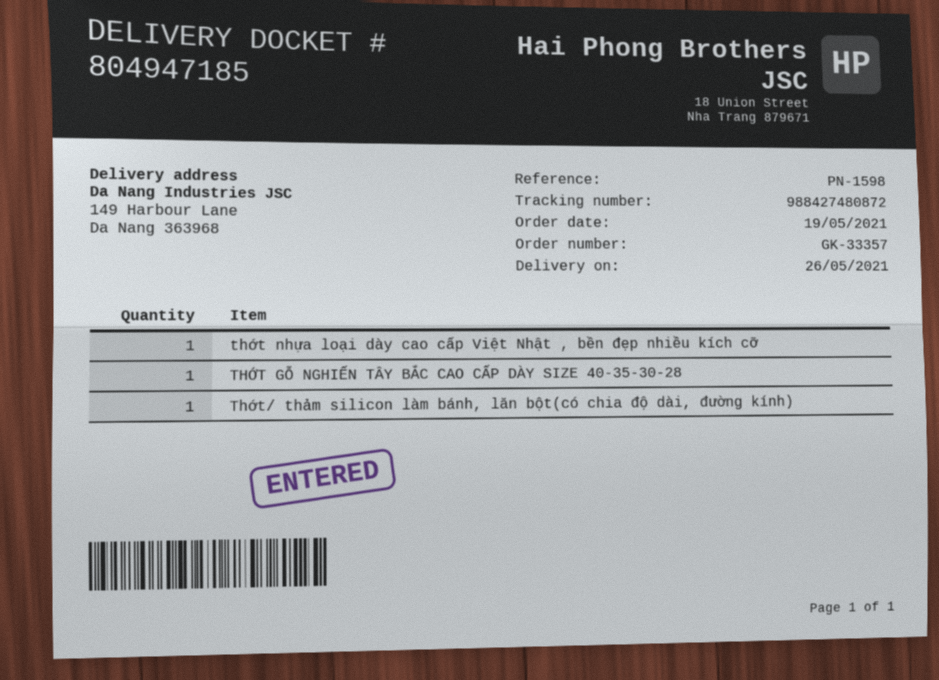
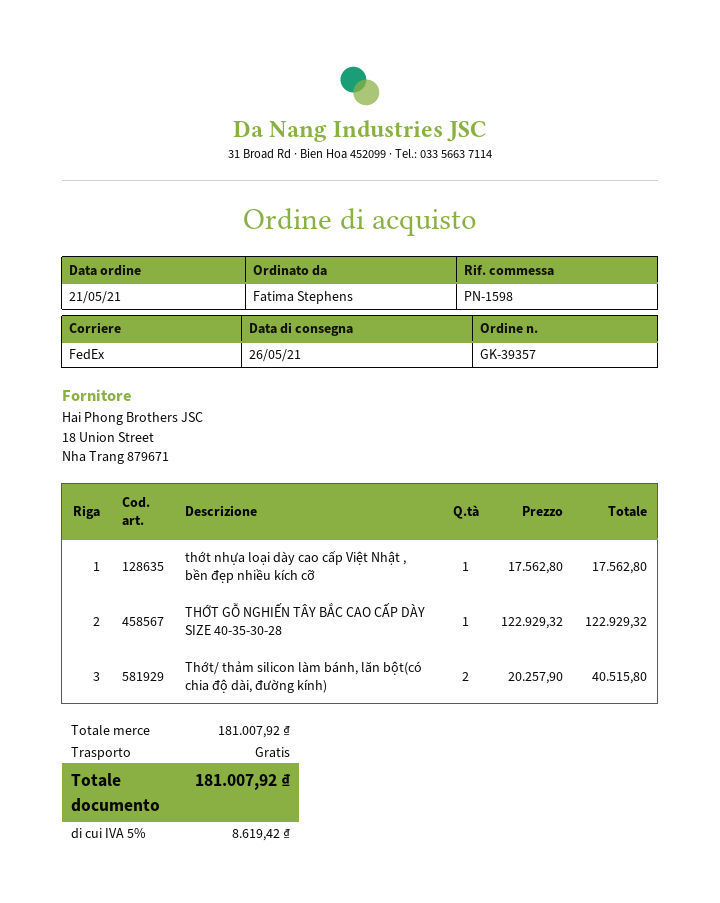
order number: GK-33357 -> GK-39357
order date: 2021-05-19 -> 2021-05-21
Thớt/ thảm silicon làm bánh, lăn bột(có chia độ dài, đường kính): 1 -> 2

